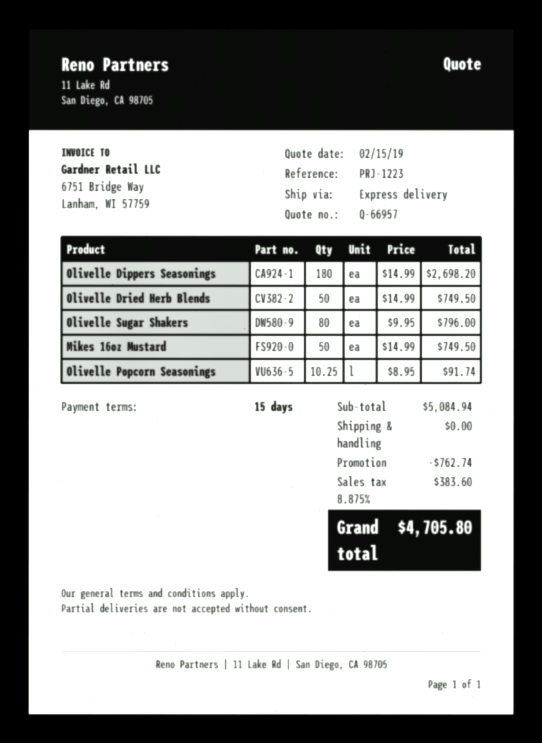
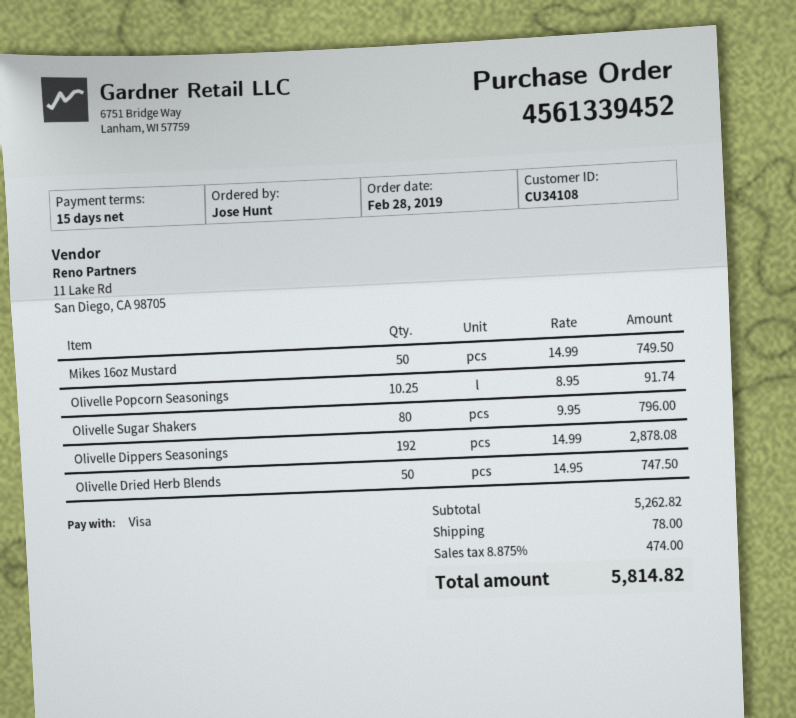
Olivelle Dippers Seasonings: 180 x 14.99 = 2698.20 -> 192 x 14.99 = 2878.08
Olivelle Dried Herb Blends: 50 x 14.99 = 749.50 -> 50 x 14.95 = 747.50
subtotal: 5084.94 -> 5262.82
discount: 762.74 -> none
shipping: 0.00 -> 78.00
tax: 8.875% = 383.60 -> 8.875% = 474.00
total: 4705.80 -> 5814.82

